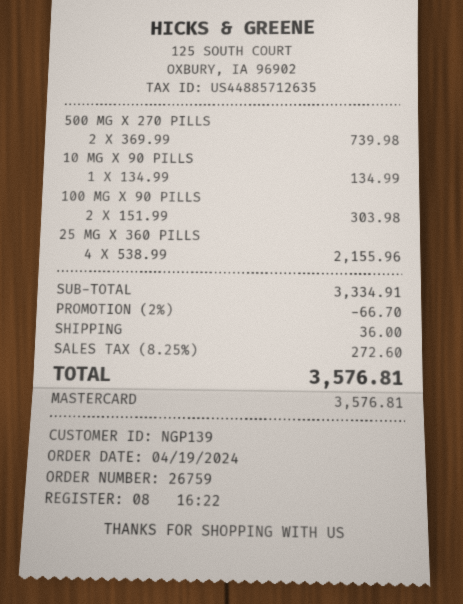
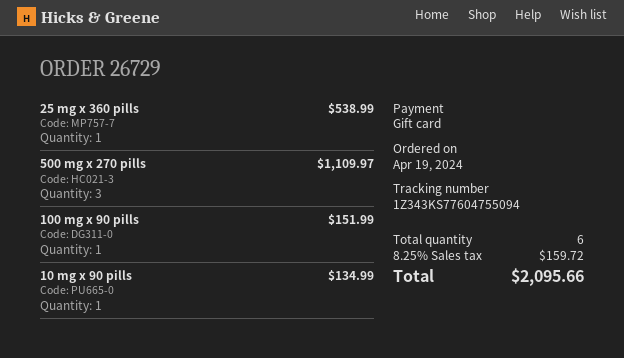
order number: 26759 -> 26729
payment method: Mastercard -> gift card
500 MG X 270 PILLS: 2 for 739.98 -> 3 for 1109.97
100 MG X 90 PILLS: 2 for 303.98 -> 1 for 151.99
25 MG X 360 PILLS: 4 for 2155.96 -> 1 for 538.99
discount: 2% = 66.70 -> none
shipping: 36.00 -> none
tax: 8.25% = 272.60 -> 8.25% = 159.72
total: 3576.81 -> 2095.66

